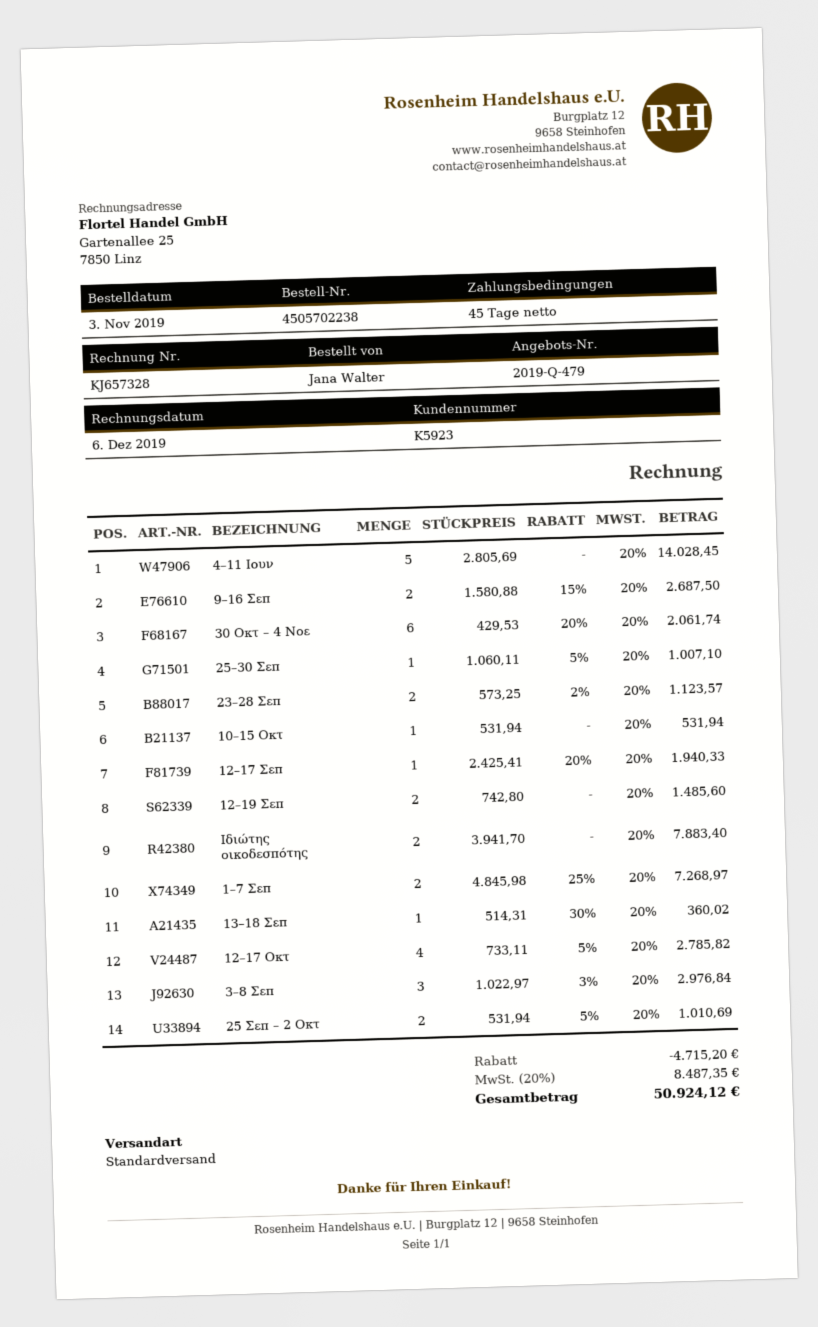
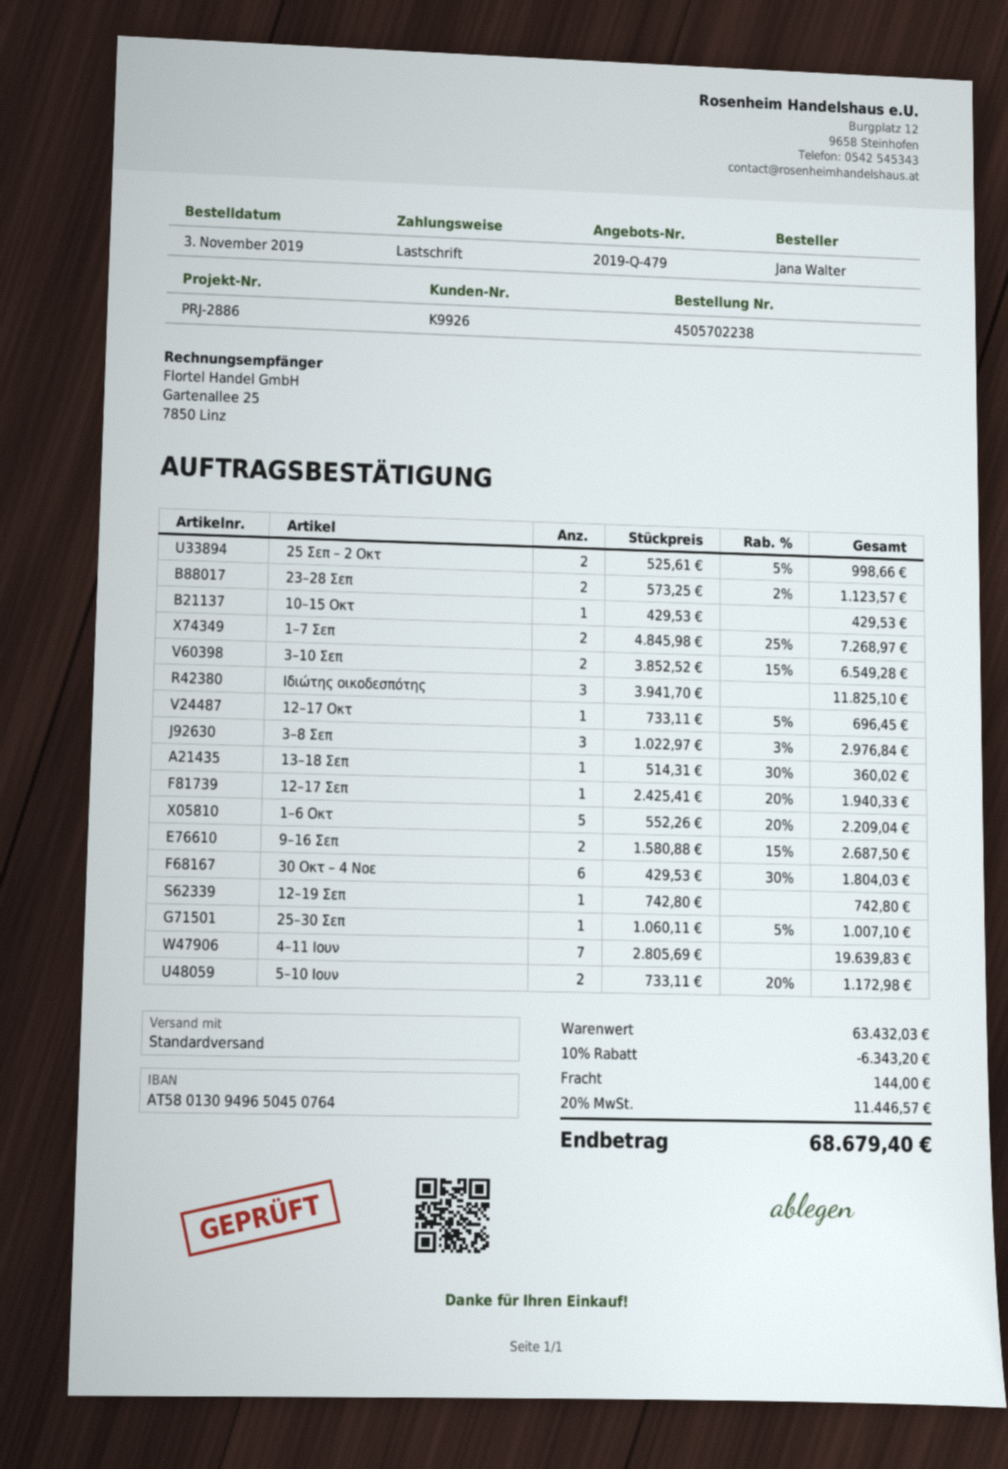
customer number: K5923 -> K9926
4–11 Ιουν: 5 x 2805.69 = 14028.45 -> 7 x 2805.69 = 19639.83
30 Οκτ – 4 Νοε: 6 x 429.53 - 20% = 2061.74 -> 6 x 429.53 - 30% = 1804.03
10–15 Οκτ: 1 x 531.94 = 531.94 -> 1 x 429.53 = 429.53
12–19 Σεπ: 2 x 742.80 = 1485.60 -> 1 x 742.80 = 742.80
Ιδιώτης οικοδεσπότης: 2 x 3941.70 = 7883.40 -> 3 x 3941.70 = 11825.10
12–17 Οκτ: 4 x 733.11 - 5% = 2785.82 -> 1 x 733.11 - 5% = 696.45
25 Σεπ – 2 Οκτ: 2 x 531.94 - 5% = 1010.69 -> 2 x 525.61 - 5% = 998.66
3–10 Σεπ: none -> 2 x 3852.52 - 15% = 6549.28
1–6 Οκτ: none -> 5 x 552.26 - 20% = 2209.04
5–10 Ιουν: none -> 2 x 733.11 - 20% = 1172.98
discount: 4715.20 -> 6343.20
shipping: none -> 144.00
tax: 20% = 8487.35 -> 20% = 11446.57
total: 50924.12 -> 68679.40

